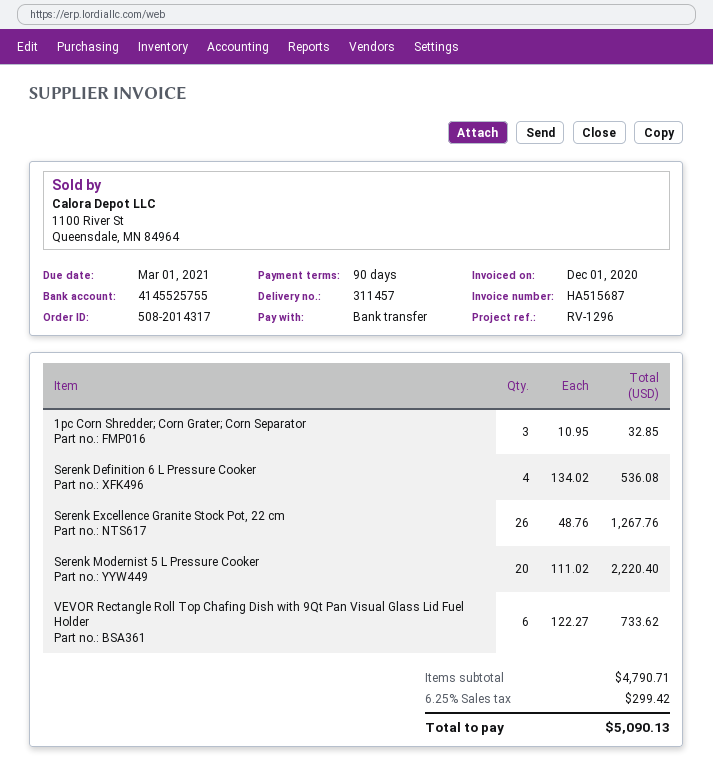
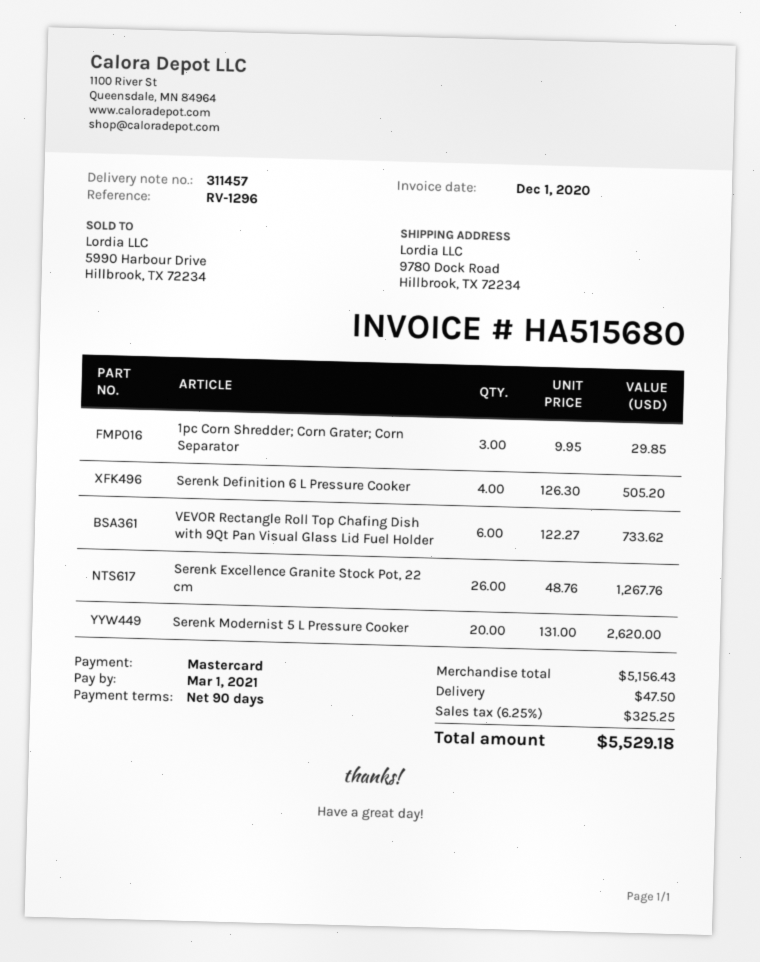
invoice number: HA515687 -> HA515680
payment method: bank transfer -> Mastercard
1pc Corn Shredder; Corn Grater; Corn Separator: 3 x 10.95 = 32.85 -> 3 x 9.95 = 29.85
Serenk Definition 6 L Pressure Cooker: 4 x 134.02 = 536.08 -> 4 x 126.30 = 505.20
Serenk Modernist 5 L Pressure Cooker: 20 x 111.02 = 2220.40 -> 20 x 131.00 = 2620.00
subtotal: 4790.71 -> 5156.43
shipping: none -> 47.50
tax: 6.25% = 299.42 -> 6.25% = 325.25
total: 5090.13 -> 5529.18

